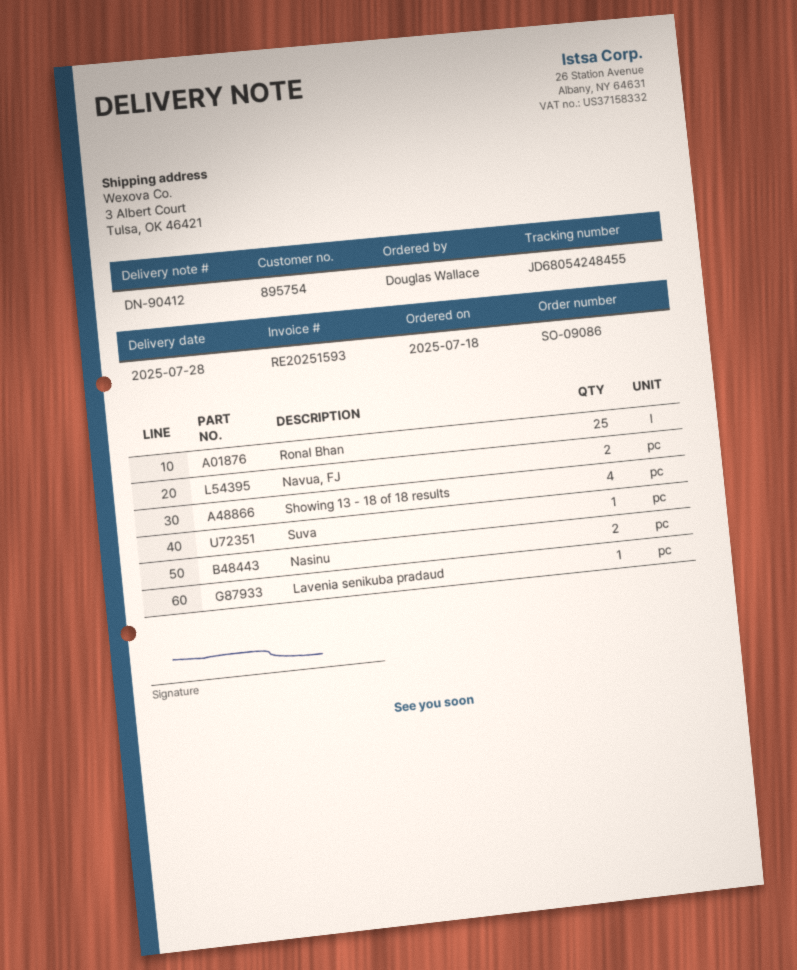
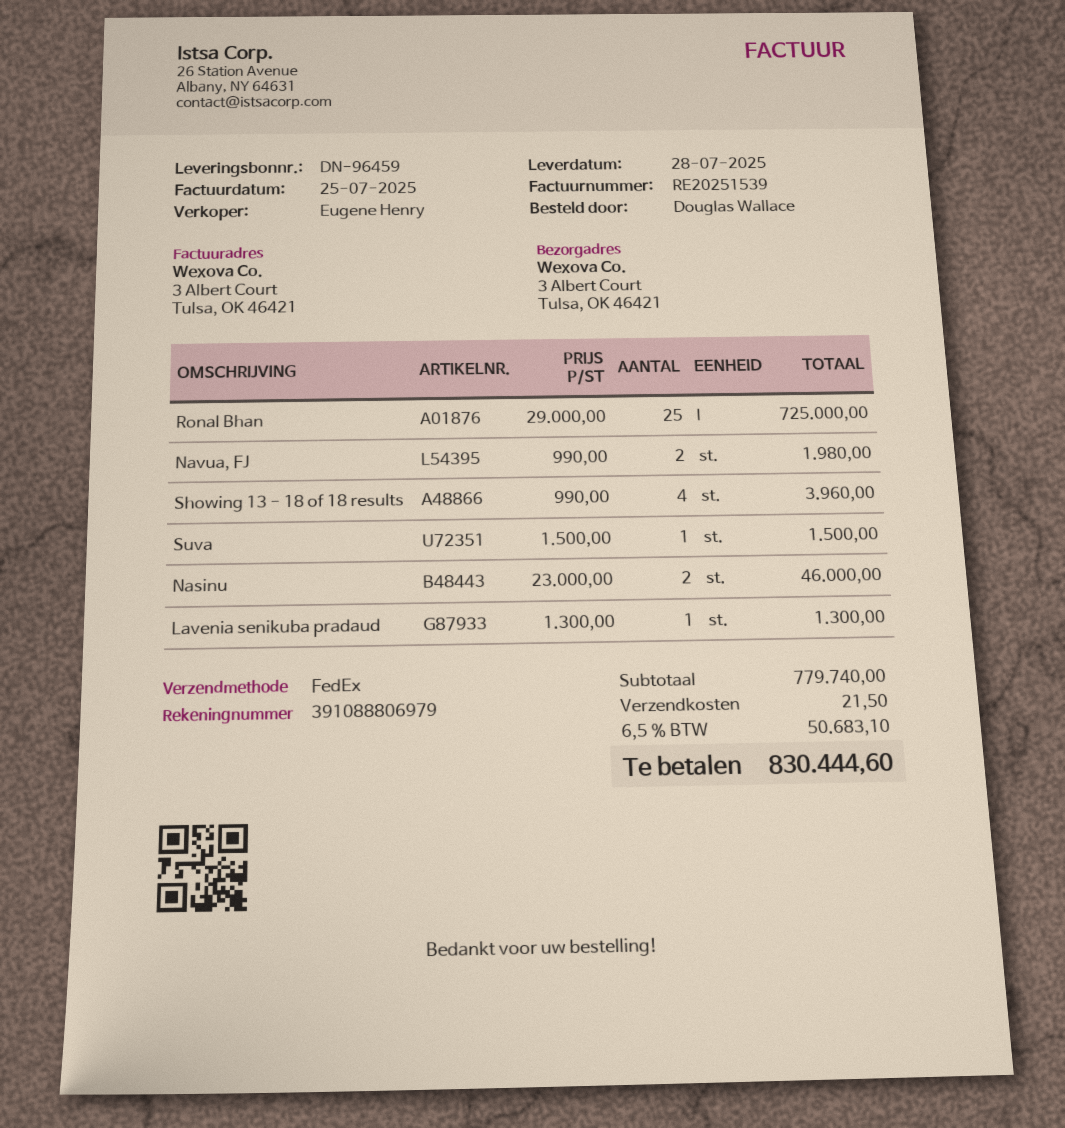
delivery note number: DN-90412 -> DN-96459
invoice number: RE20251593 -> RE20251539

